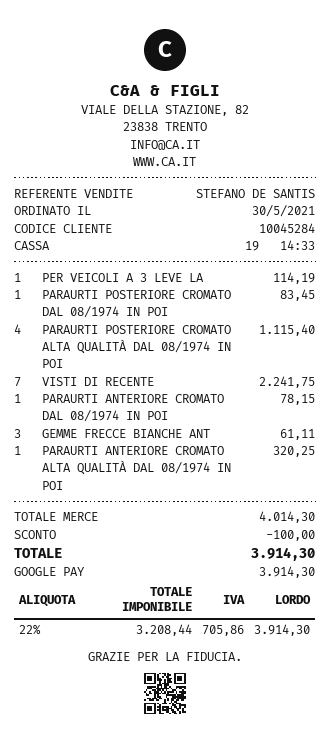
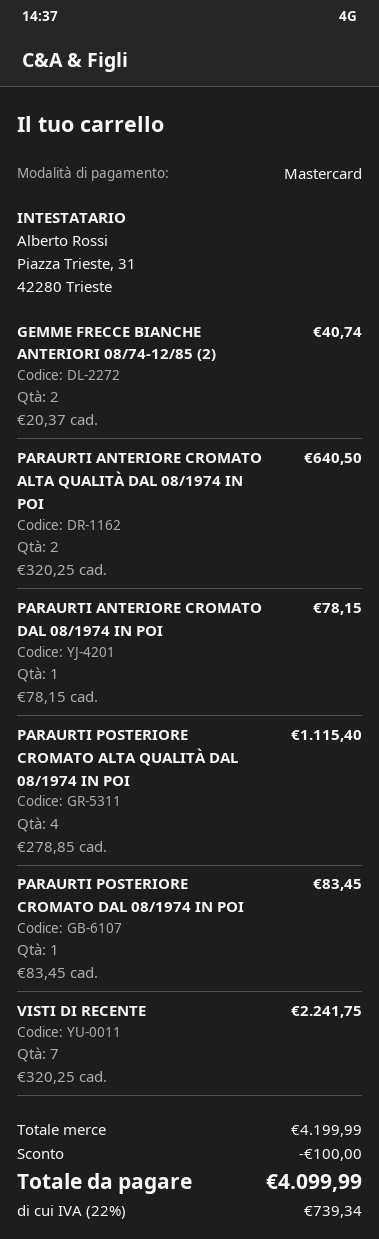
payment method: Google Pay -> Mastercard
PER VEICOLI A 3 LEVE LA: 1 for 114.19 -> none
GEMME FRECCE BIANCHE ANT: 3 for 61.11 -> 2 for 40.74
PARAURTI ANTERIORE CROMATO ALTA QUALITÀ DAL 08/1974 IN POI: 1 for 320.25 -> 2 for 640.50
subtotal: 4014.30 -> 4199.99
tax: 22% = 705.86 -> 22% = 739.34
total: 3914.30 -> 4099.99

